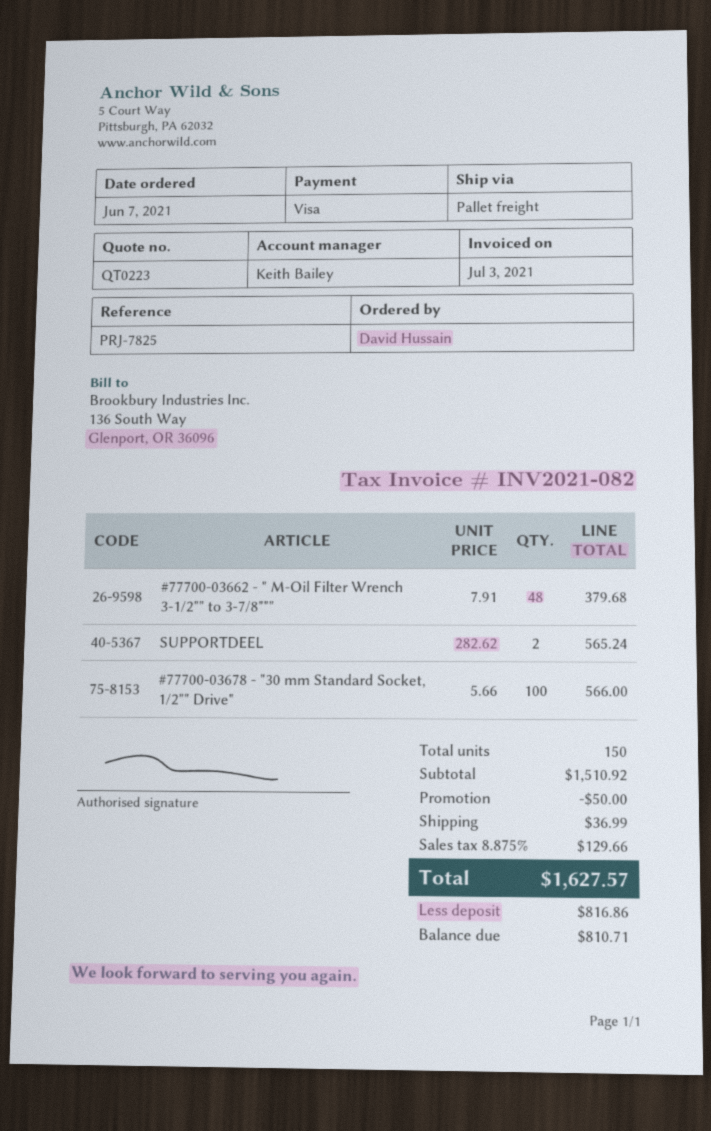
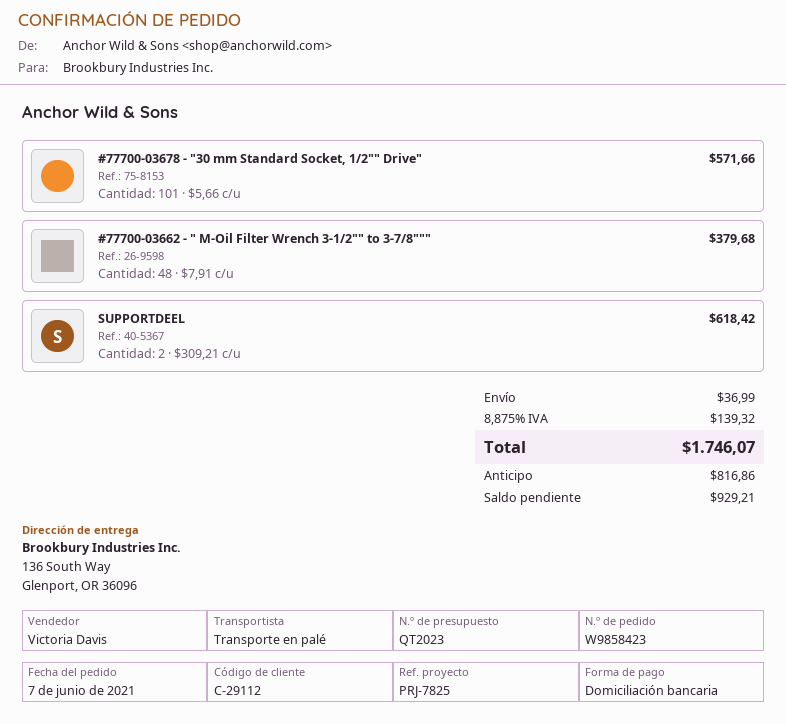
quote number: QT0223 -> QT2023
sales rep: Keith Bailey -> Victoria Davis
payment method: Visa -> direct debit
SUPPORTDEEL: 2 x 282.62 = 565.24 -> 2 x 309.21 = 618.42
#77700-03678 - "30 mm Standard Socket, 1/2"" Drive": 100 x 5.66 = 566.00 -> 101 x 5.66 = 571.66
discount: 50.00 -> none
tax: 8.875% = 129.66 -> 8.875% = 139.32
total: 1627.57 -> 1746.07
balance: 810.71 -> 929.21

